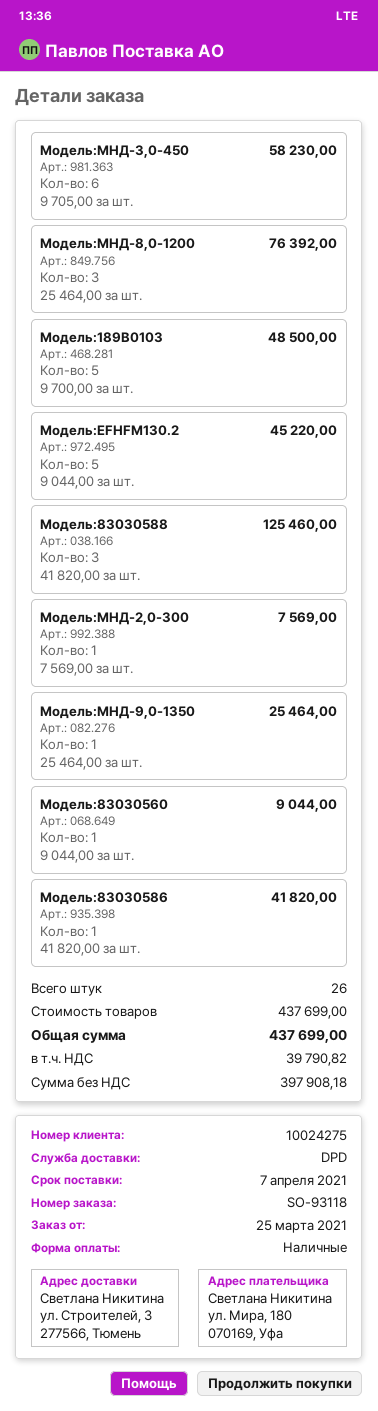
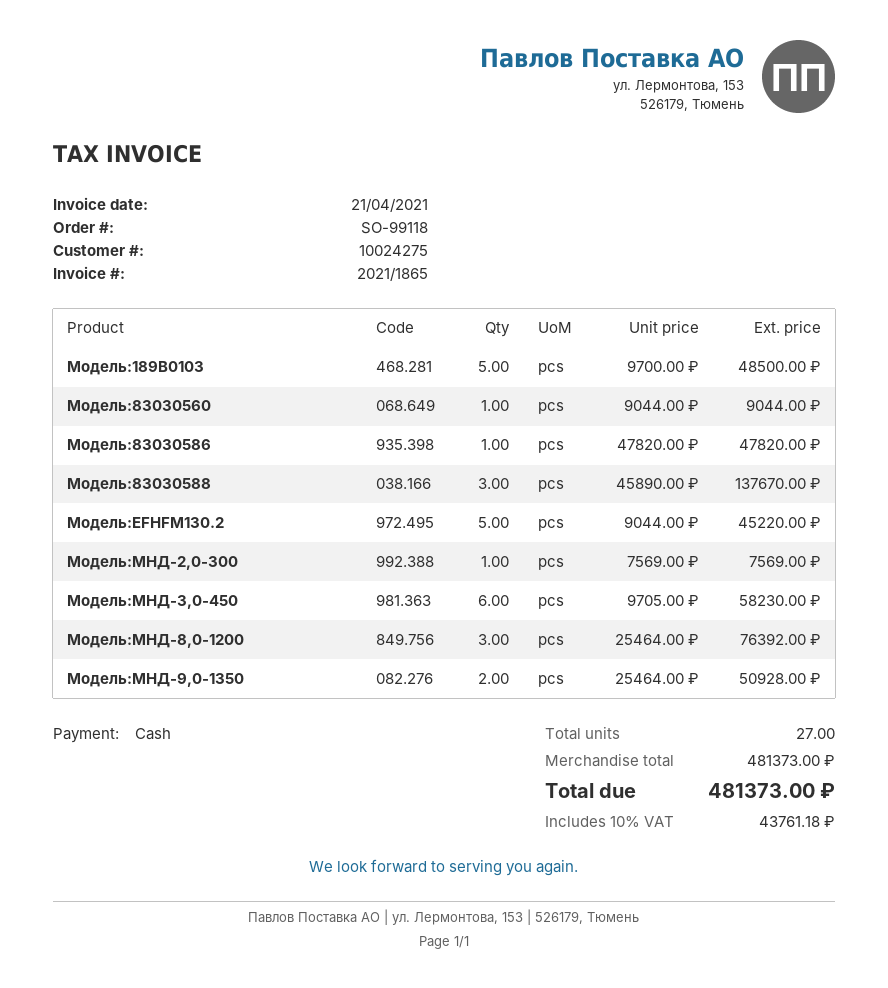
order number: SO-93118 -> SO-99118
Модель:83030588: 3 x 41820.00 = 125460.00 -> 3 x 45890.00 = 137670.00
Модель:МНД-9,0-1350: 1 x 25464.00 = 25464.00 -> 2 x 25464.00 = 50928.00
Модель:83030586: 1 x 41820.00 = 41820.00 -> 1 x 47820.00 = 47820.00
total quantity: 26 -> 27
subtotal: 437699.00 -> 481373.00
tax: 39790.82 -> 43761.18
total: 437699.00 -> 481373.00

